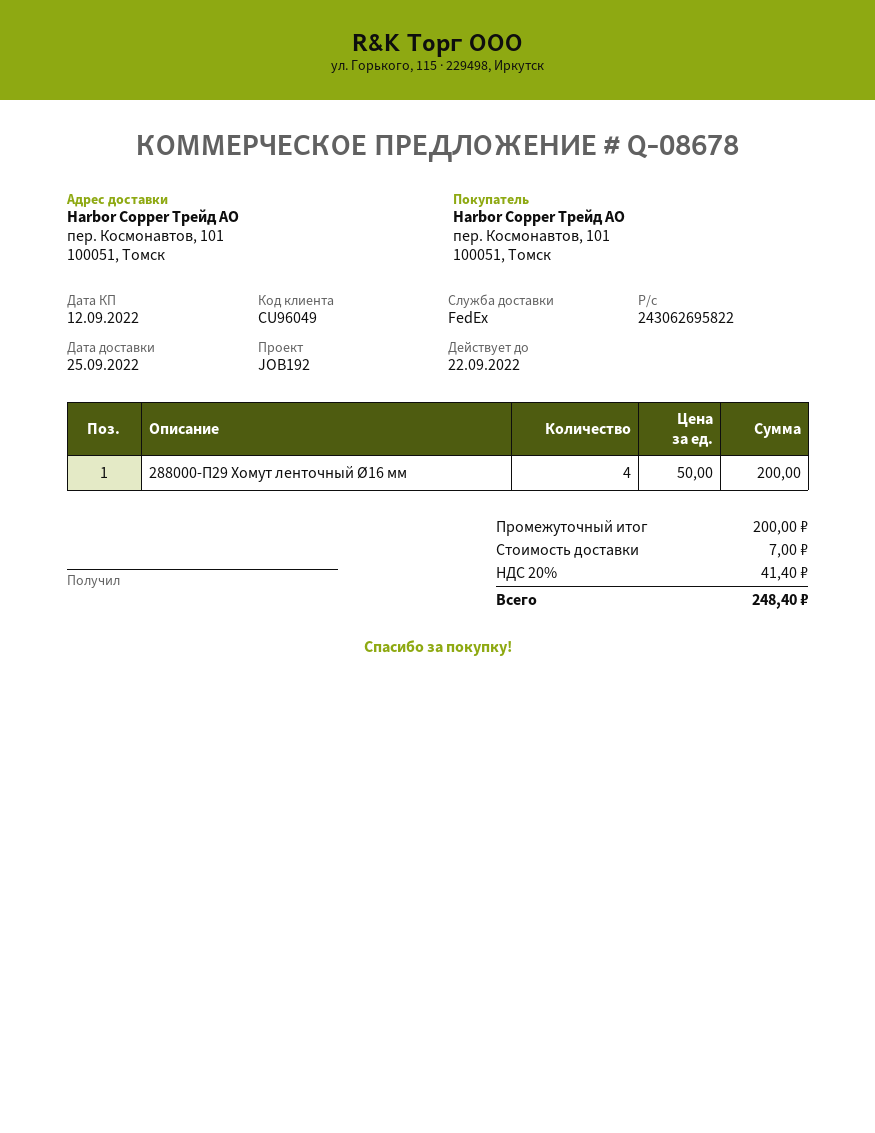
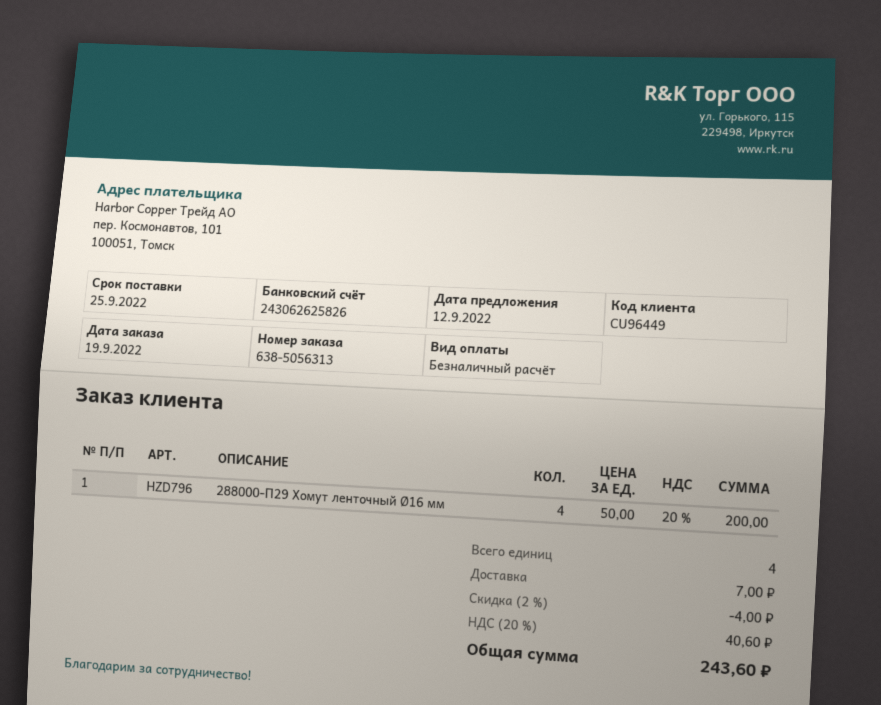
customer number: CU96049 -> CU96449
bank account: 243062695822 -> 243062625826
discount: none -> 2% = 4.00
tax: 20% = 41.40 -> 20% = 40.60
total: 248.40 -> 243.60

